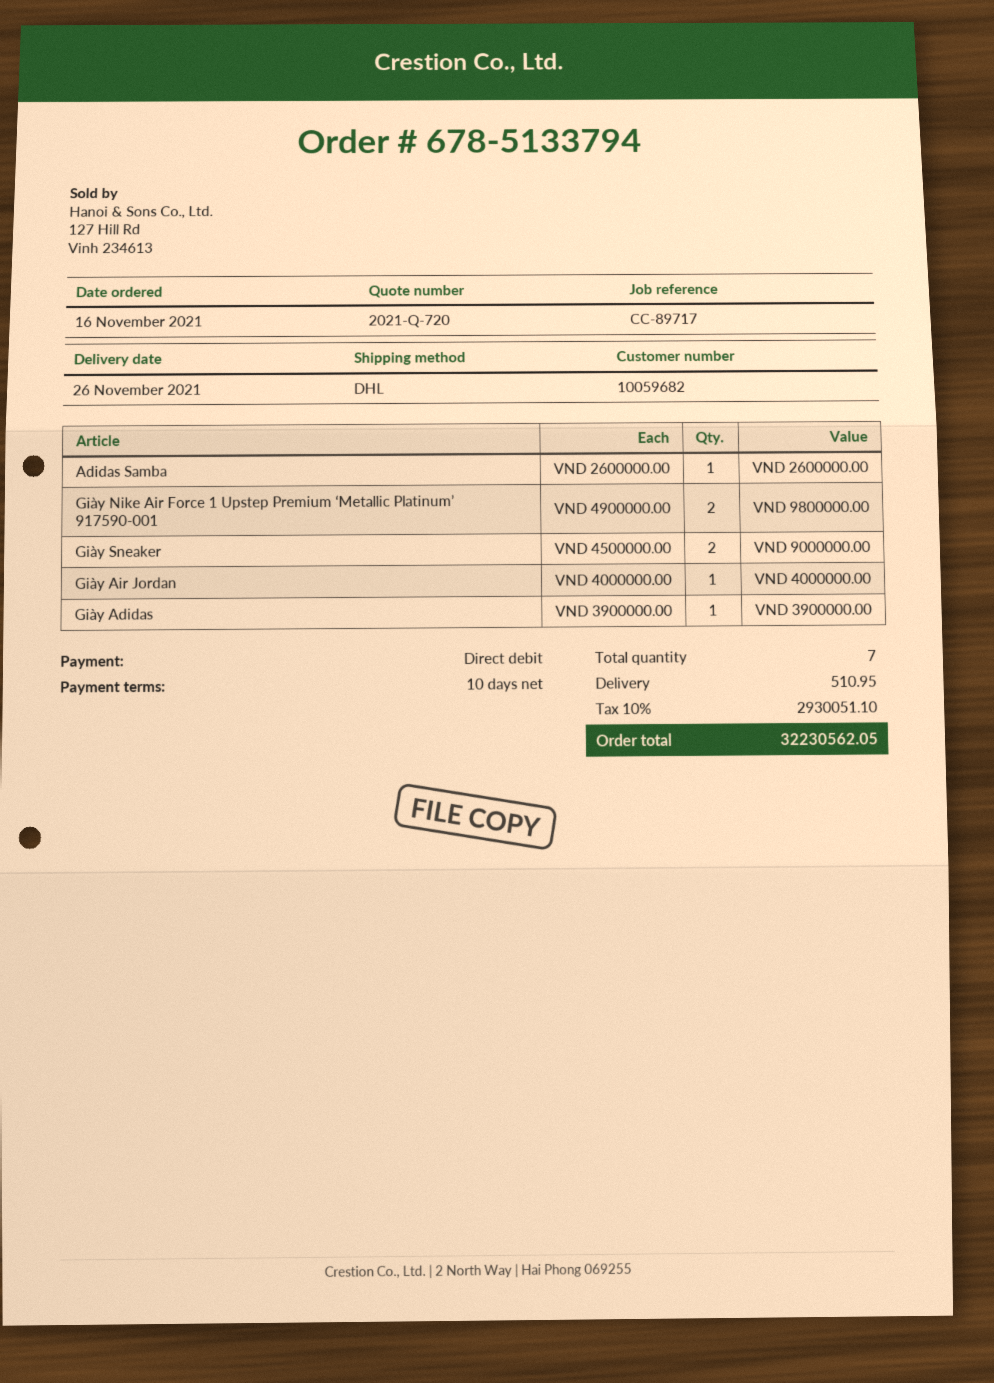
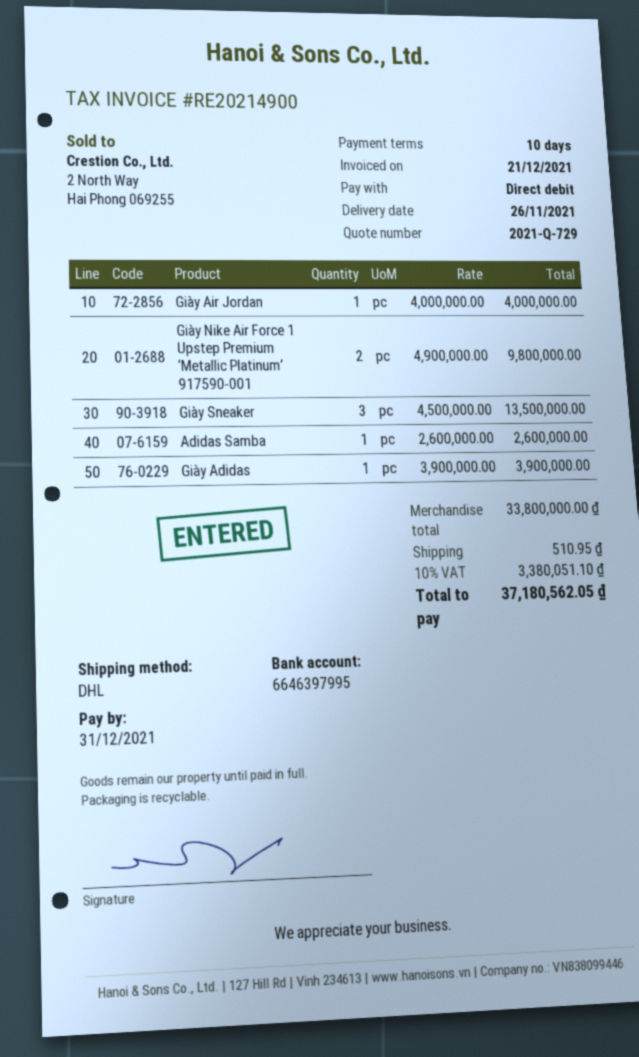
quote number: 2021-Q-720 -> 2021-Q-729
Giày Sneaker: 2 x 4500000.00 = 9000000.00 -> 3 x 4500000.00 = 13500000.00
tax: 10% = 2930051.10 -> 10% = 3380051.10
total: 32230562.05 -> 37180562.05

